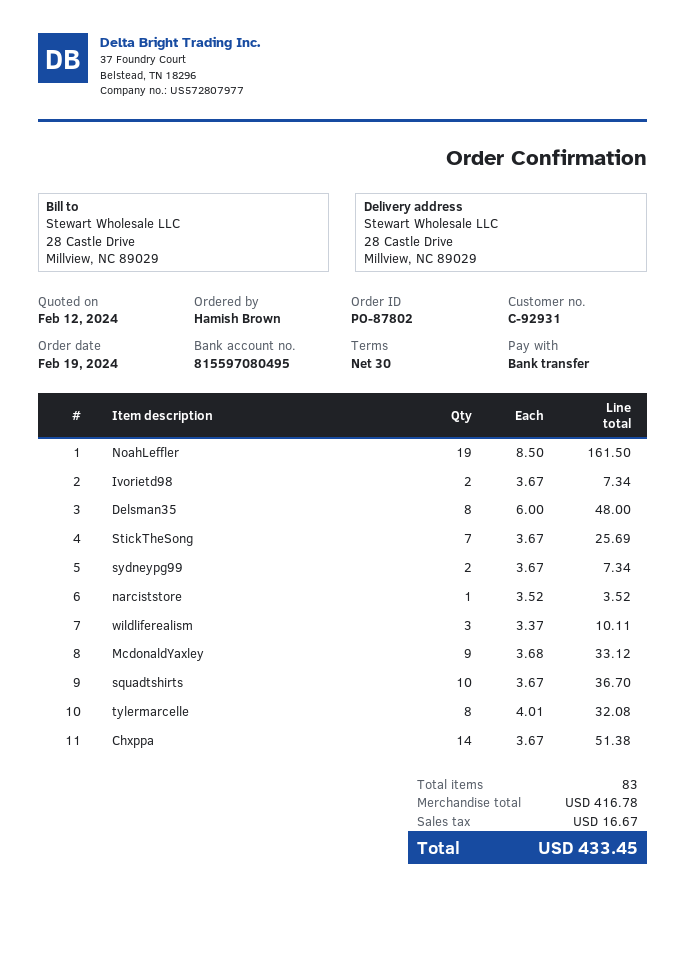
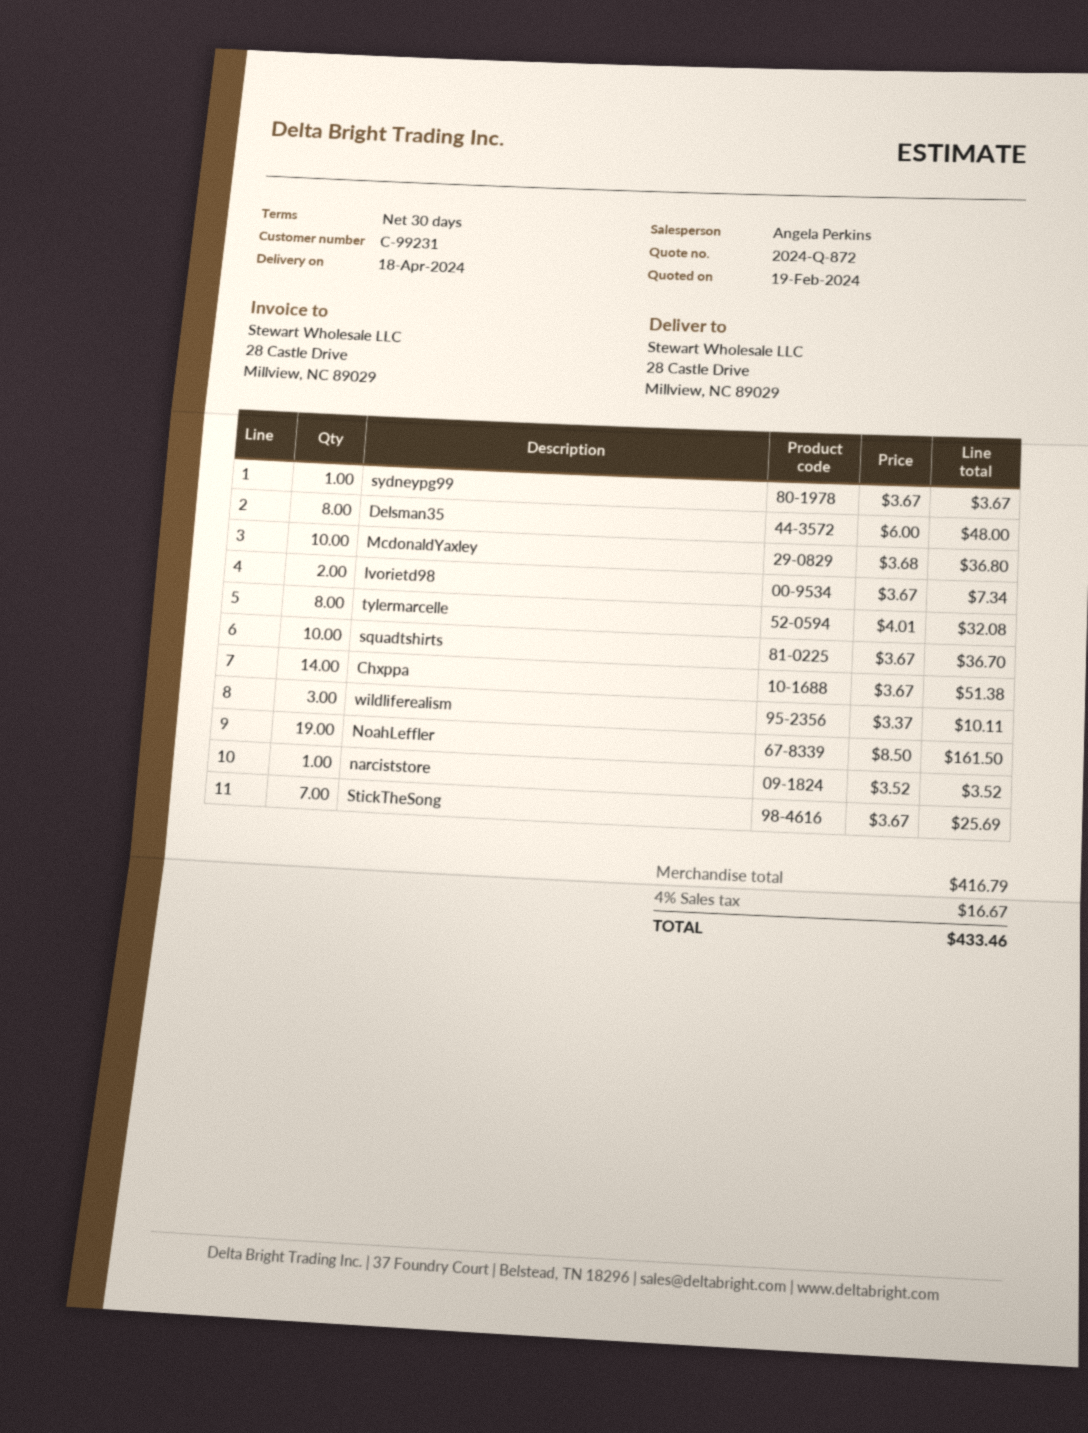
quote date: 2024-02-12 -> 2024-02-19
customer number: C-92931 -> C-99231
sydneypg99: 2 x 3.67 = 7.34 -> 1 x 3.67 = 3.67
McdonaldYaxley: 9 x 3.68 = 33.12 -> 10 x 3.68 = 36.80
subtotal: 416.78 -> 416.79
total: 433.45 -> 433.46

